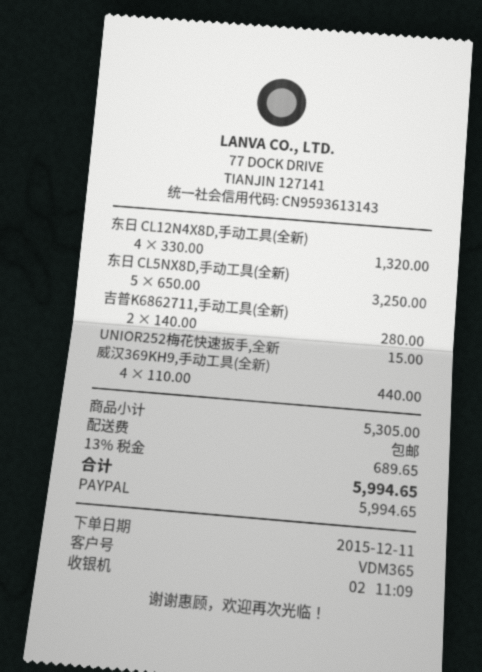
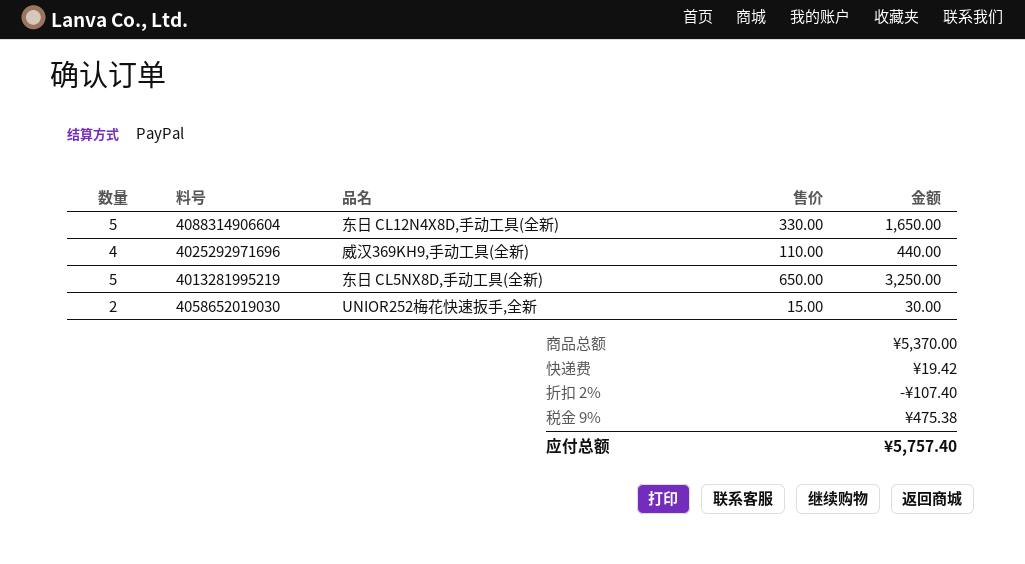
东日 CL12N4X8D,手动工具(全新): 4 x 330.00 = 1320.00 -> 5 x 330.00 = 1650.00
吉普K6862711,手动工具(全新): 2 x 140.00 = 280.00 -> none
UNIOR252梅花快速扳手,全新: 1 x 15.00 = 15.00 -> 2 x 15.00 = 30.00
subtotal: 5305.00 -> 5370.00
discount: none -> 2% = 107.40
shipping: 0.00 -> 19.42
tax: 13% = 689.65 -> 9% = 475.38
total: 5994.65 -> 5757.40

